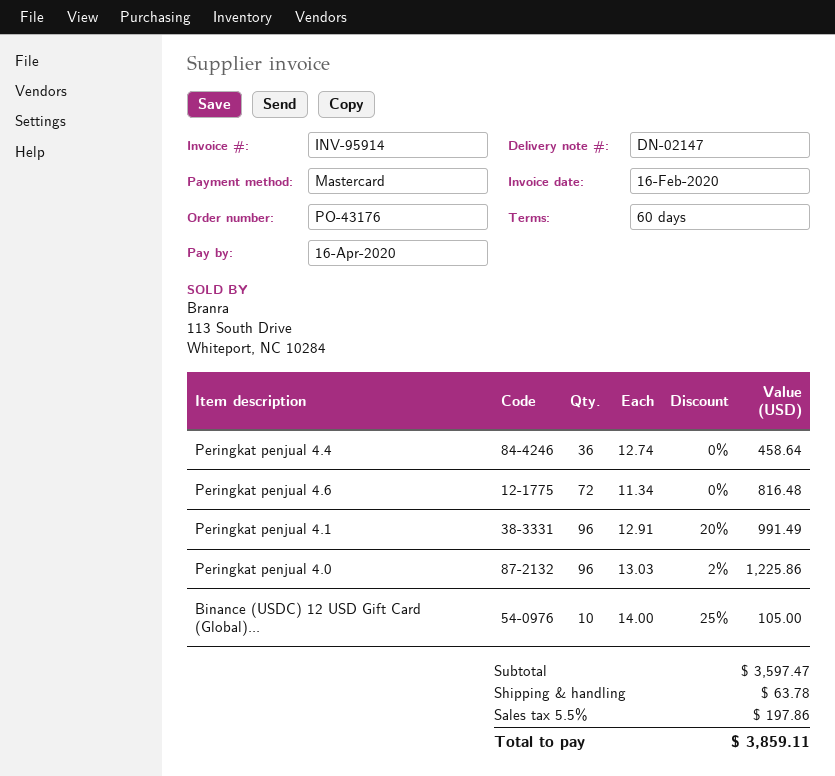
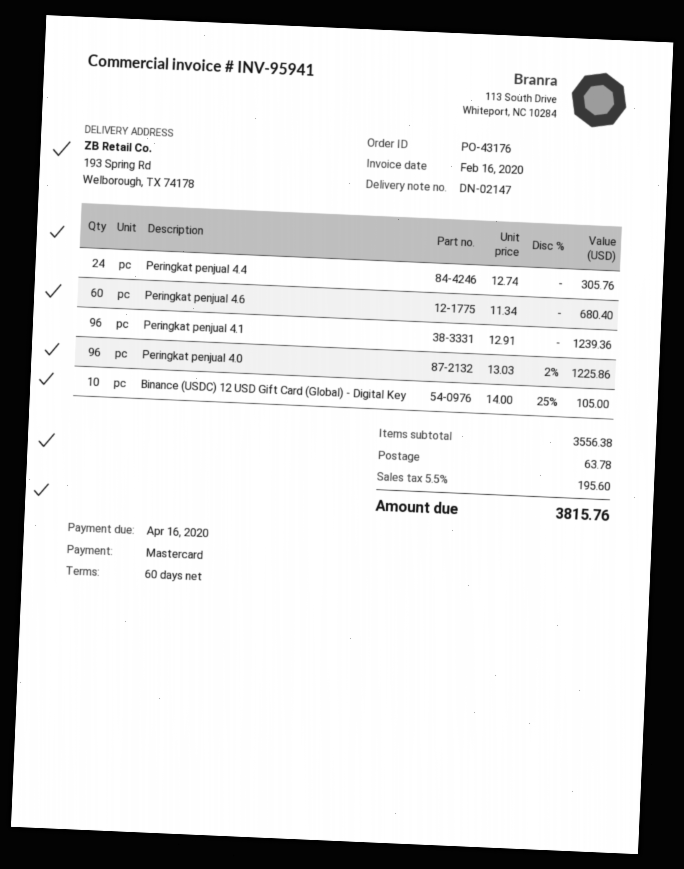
invoice number: INV-95914 -> INV-95941
Peringkat penjual 4.4: 36 x 12.74 = 458.64 -> 24 x 12.74 = 305.76
Peringkat penjual 4.6: 72 x 11.34 = 816.48 -> 60 x 11.34 = 680.40
Peringkat penjual 4.1: 96 x 12.91 - 20% = 991.49 -> 96 x 12.91 = 1239.36
subtotal: 3597.47 -> 3556.38
tax: 5.5% = 197.86 -> 5.5% = 195.60
total: 3859.11 -> 3815.76

